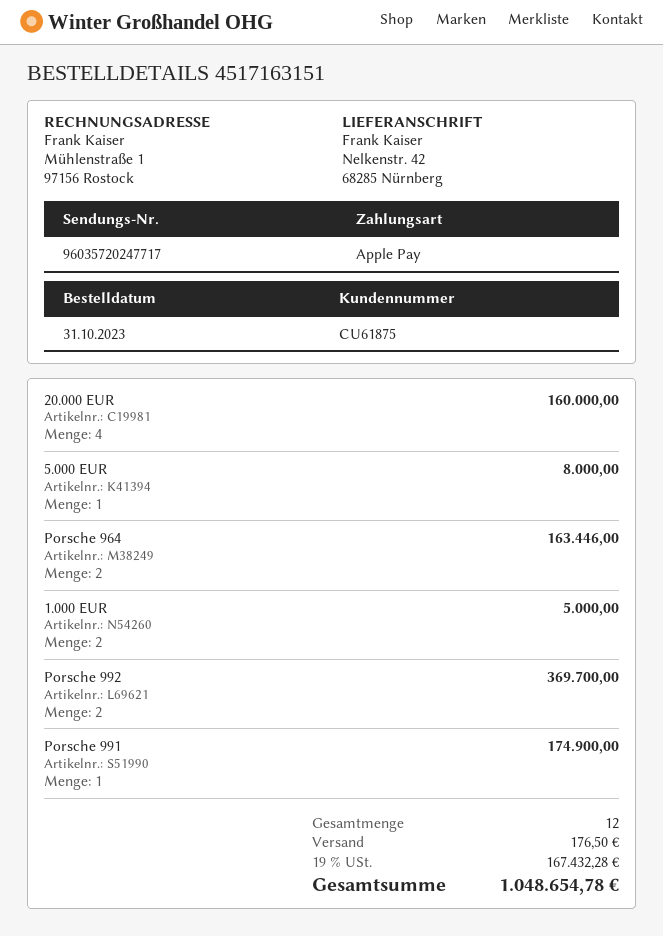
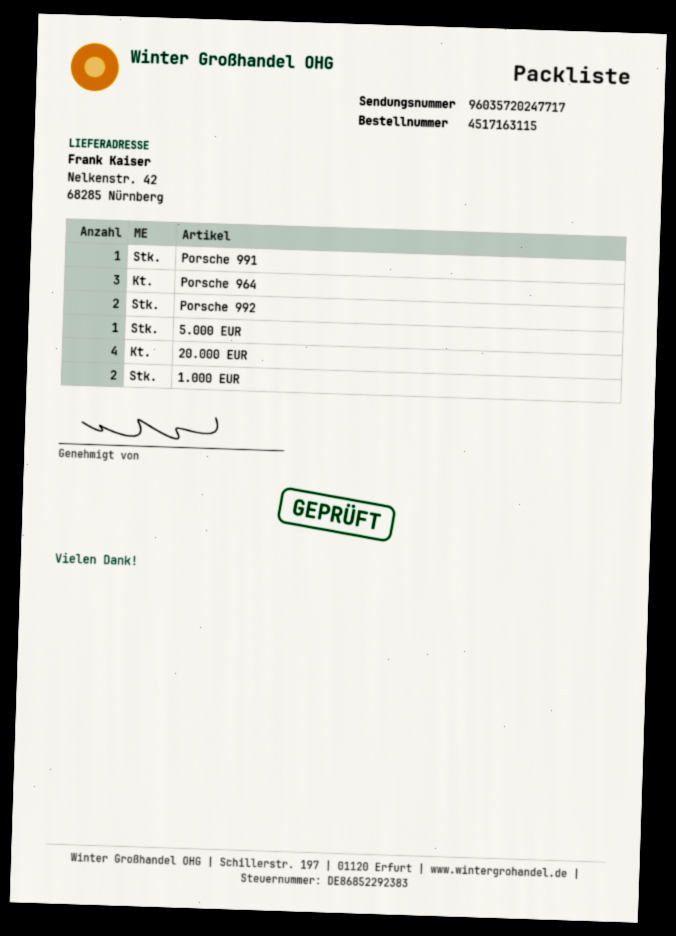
order number: 4517163151 -> 4517163115
Porsche 964: 2 -> 3

